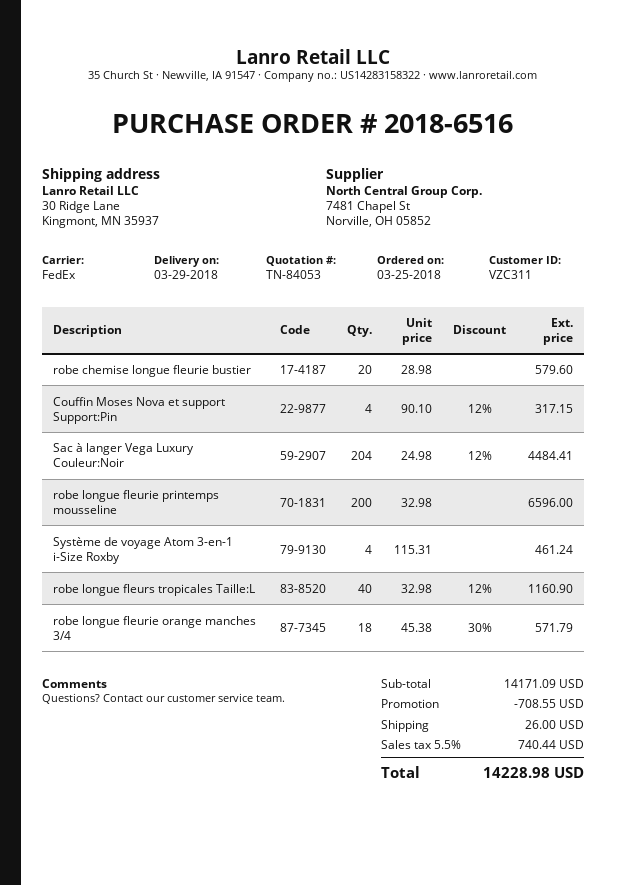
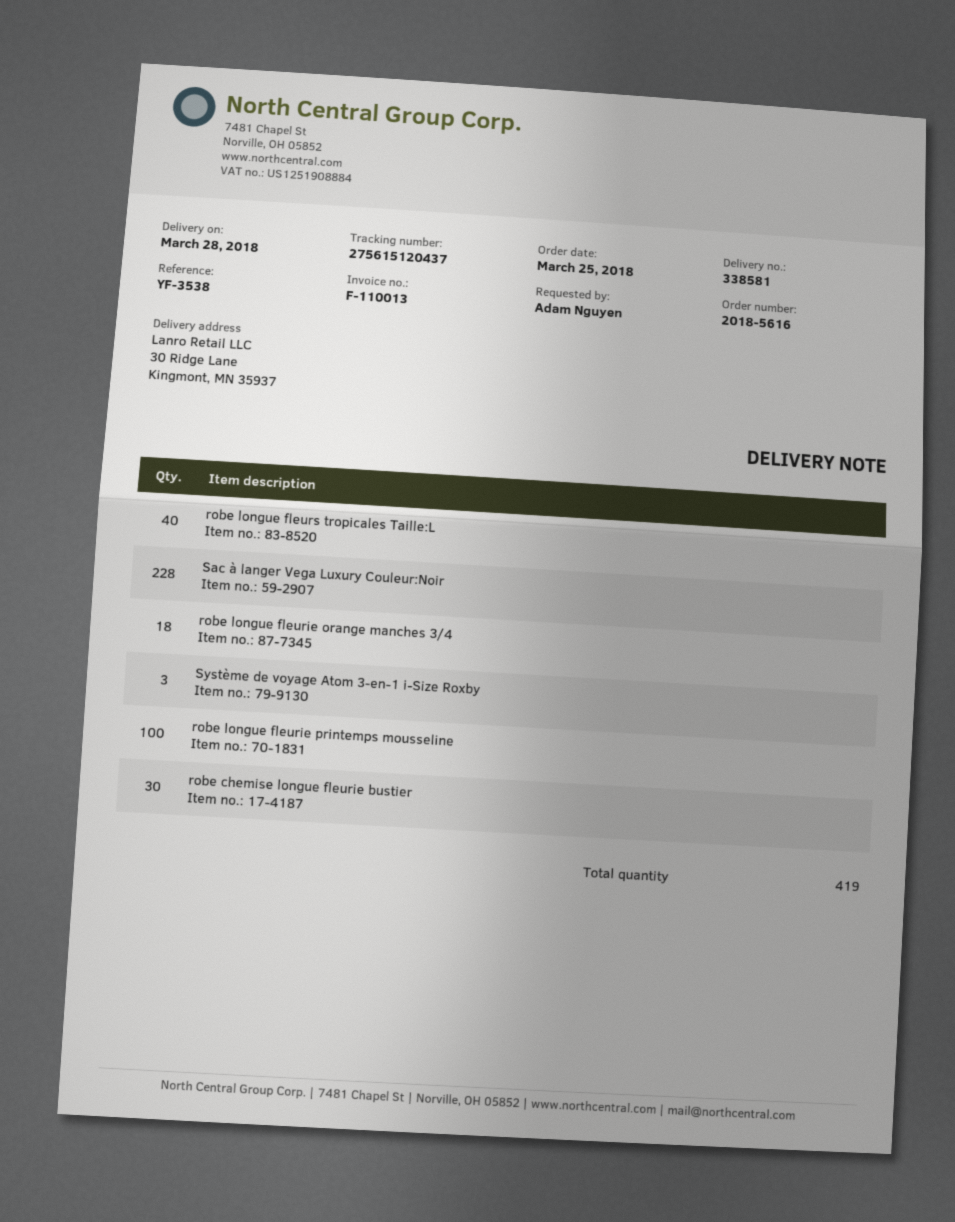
order number: 2018-6516 -> 2018-5616
delivery date: 2018-03-29 -> 2018-03-28
robe chemise longue fleurie bustier: 20 -> 30
Couffin Moses Nova et support Support:Pin: 4 -> none
Sac à langer Vega Luxury Couleur:Noir: 204 -> 228
robe longue fleurie printemps mousseline: 200 -> 100
Système de voyage Atom 3-en-1 i-Size Roxby: 4 -> 3

